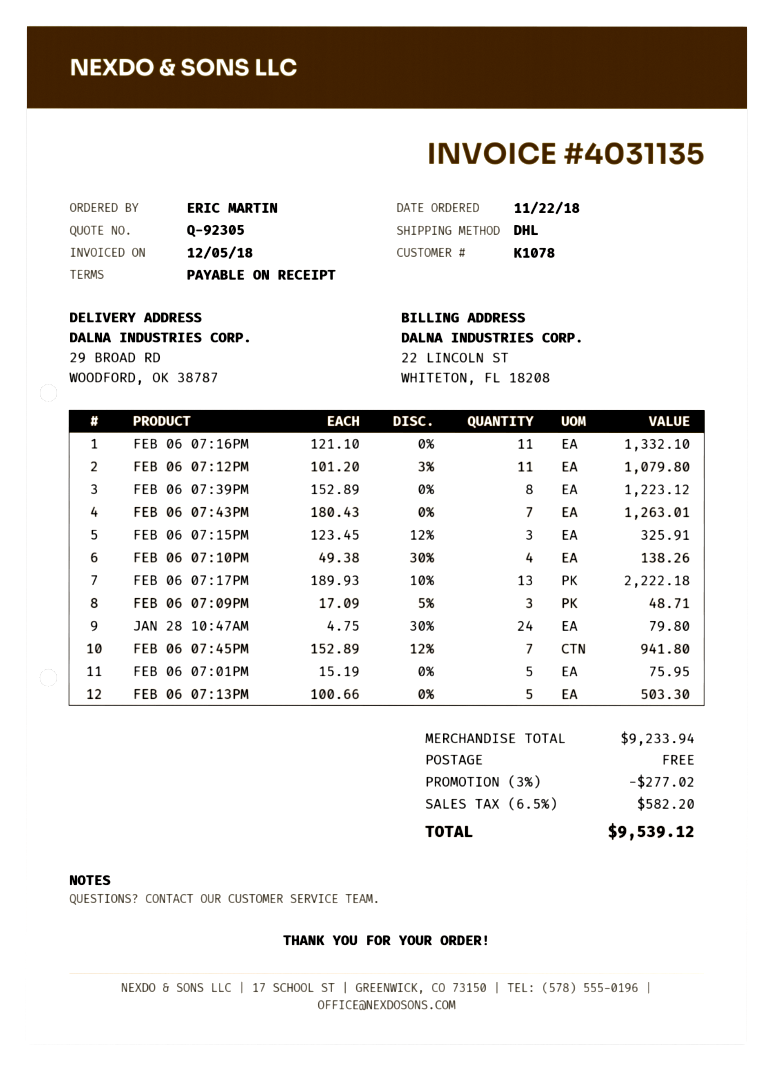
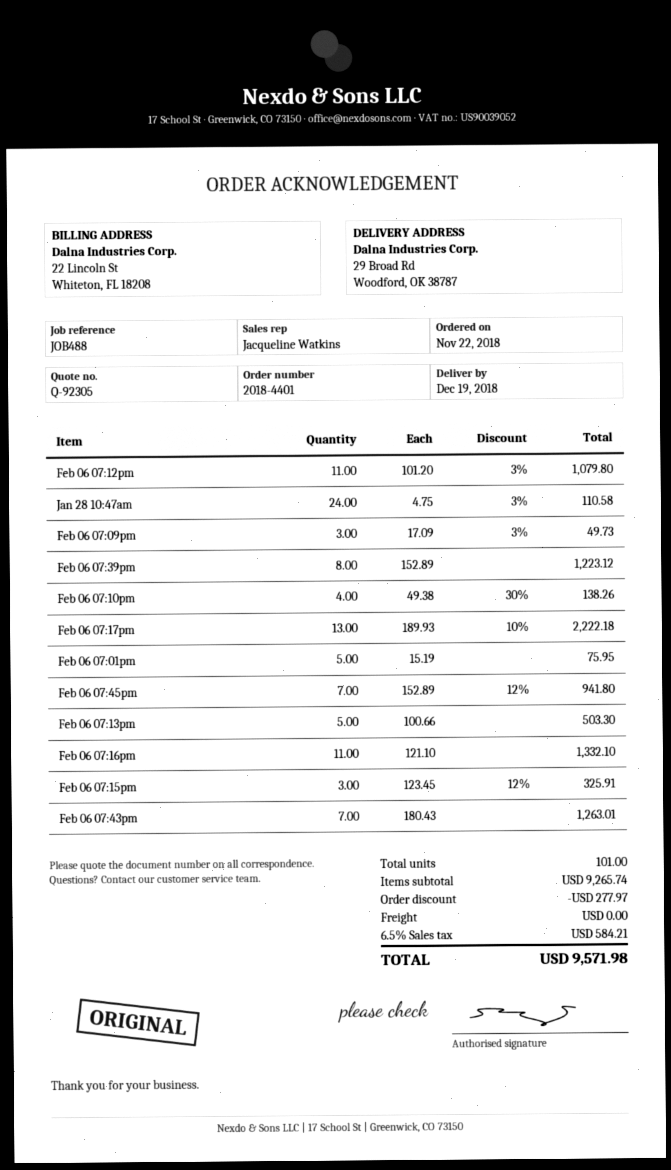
FEB 06 07:09PM: 3 x 17.09 - 5% = 48.71 -> 3 x 17.09 - 3% = 49.73
JAN 28 10:47AM: 24 x 4.75 - 30% = 79.80 -> 24 x 4.75 - 3% = 110.58
subtotal: 9233.94 -> 9265.74
discount: 277.02 -> 277.97
tax: 6.5% = 582.20 -> 6.5% = 584.21
total: 9539.12 -> 9571.98

